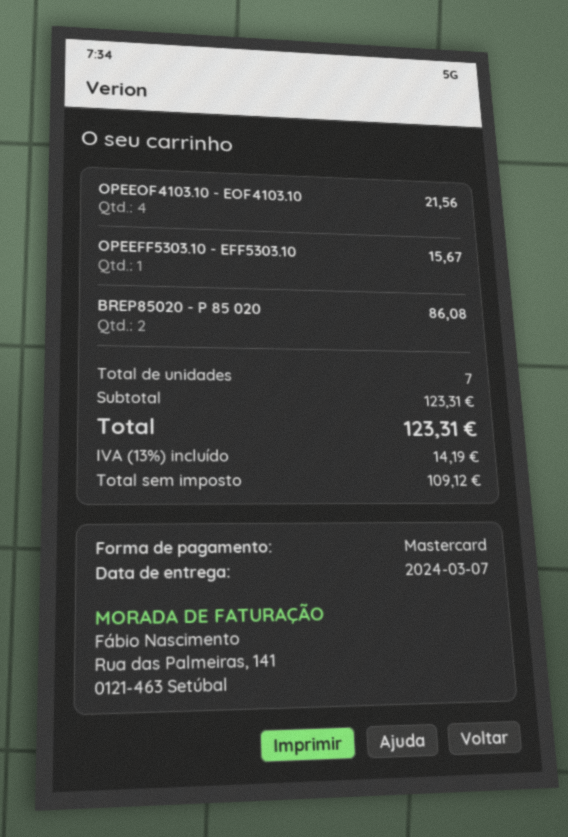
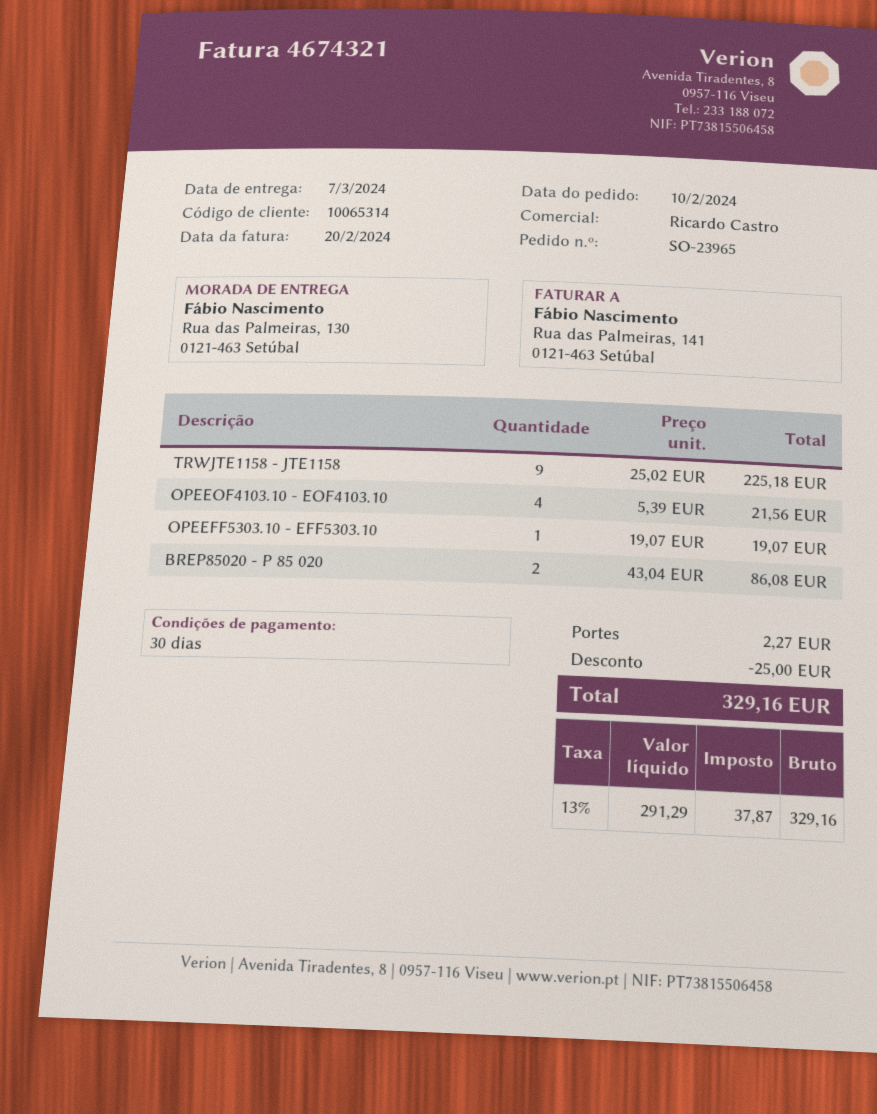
OPEEFF5303.10 - EFF5303.10: 1 for 15.67 -> 1 for 19.07
TRWJTE1158 - JTE1158: none -> 9 for 225.18
discount: none -> 25.00
shipping: none -> 2.27
net: 109.12 -> 291.29
tax: 13% = 14.19 -> 13% = 37.87
total: 123.31 -> 329.16

